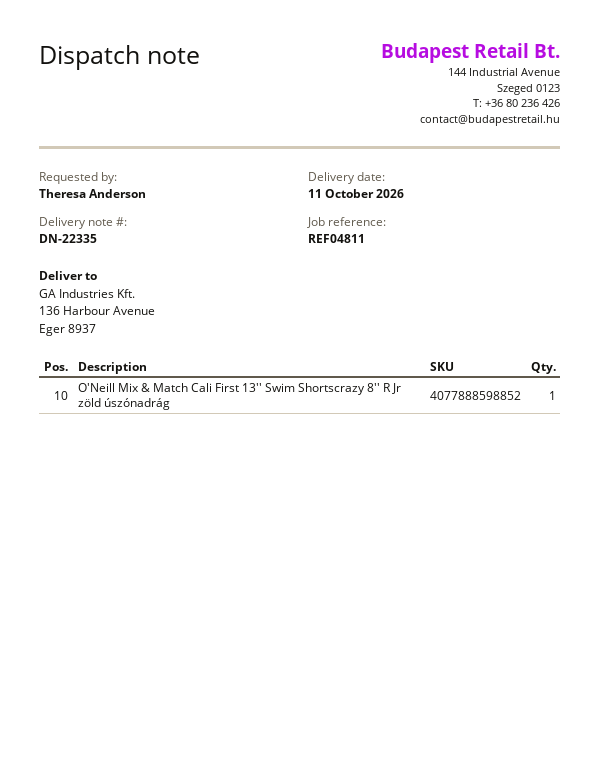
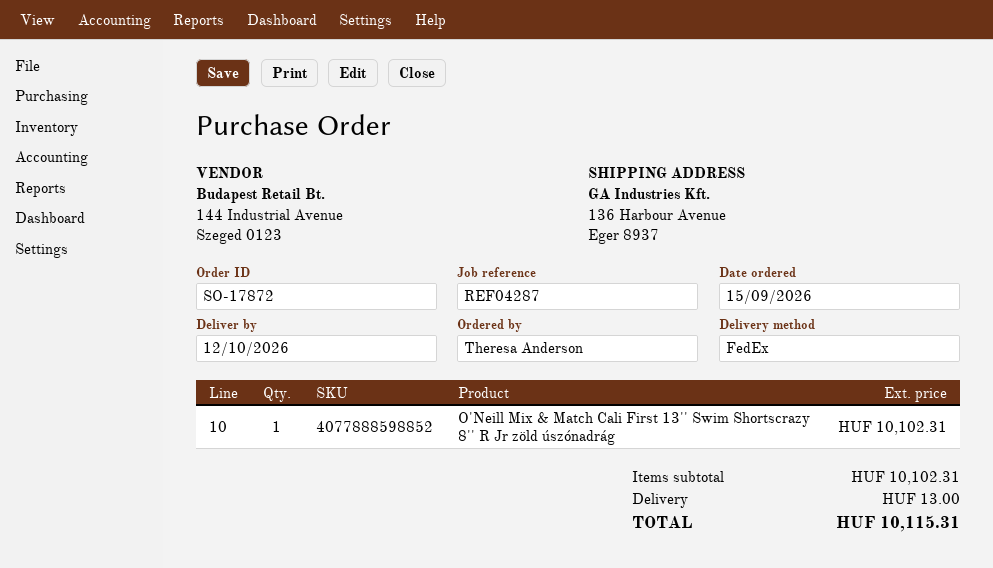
delivery date: 2026-10-11 -> 2026-10-12
reference: REF04811 -> REF04287

